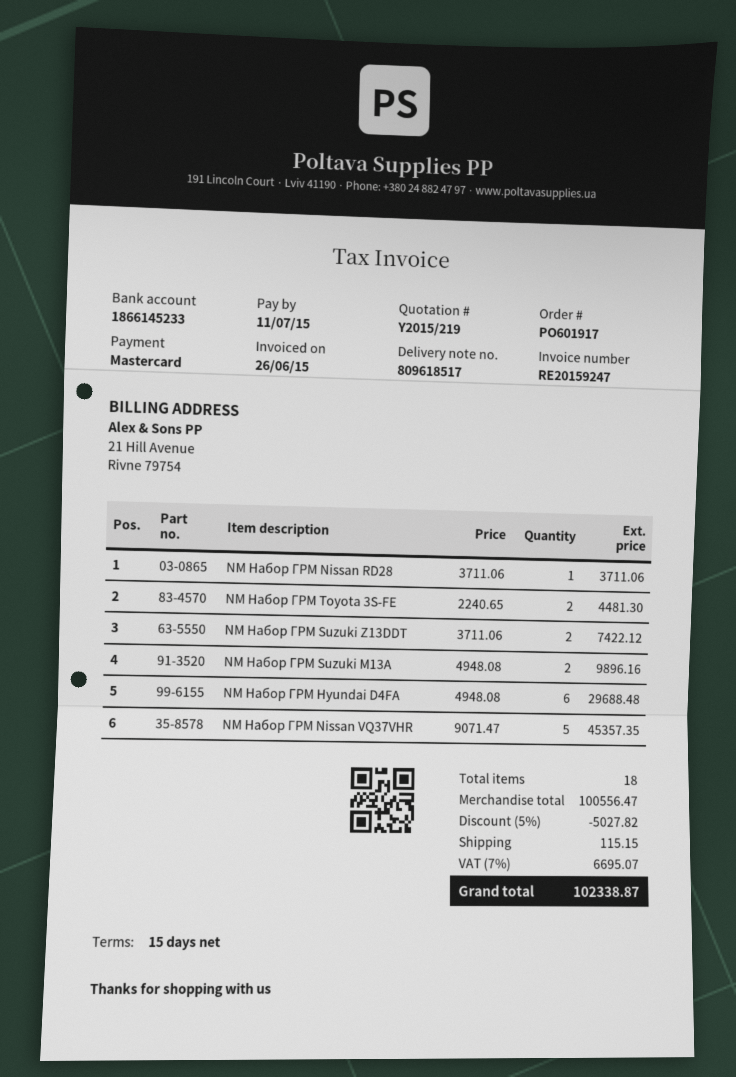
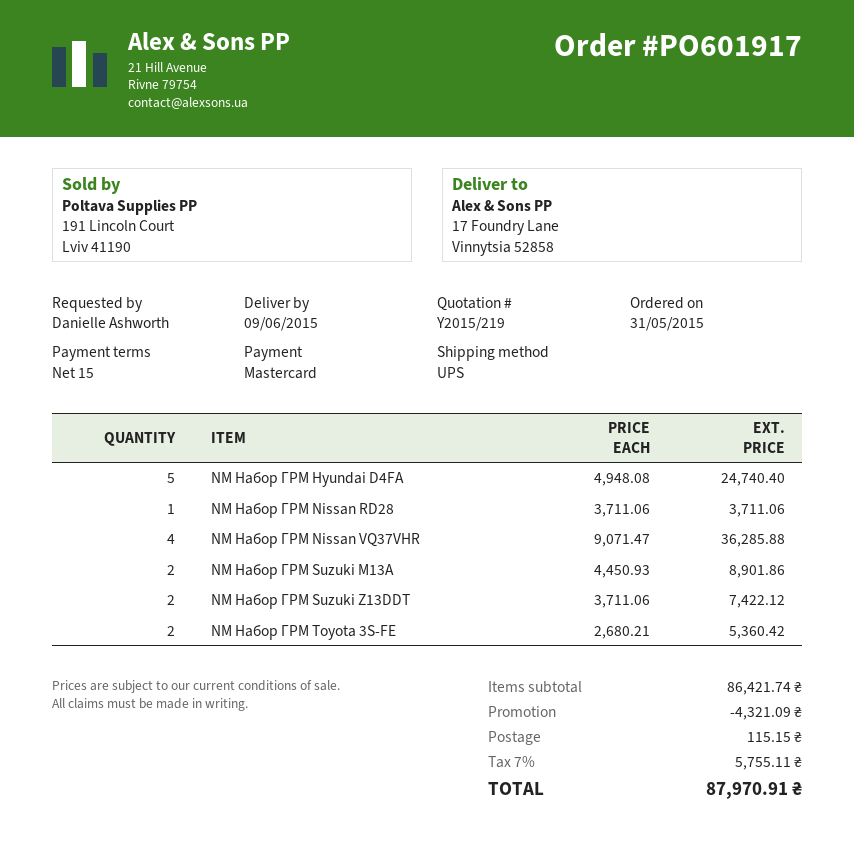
NM Набор ГРМ Toyota 3S-FE: 2 x 2240.65 = 4481.30 -> 2 x 2680.21 = 5360.42
NM Набор ГРМ Suzuki M13A: 2 x 4948.08 = 9896.16 -> 2 x 4450.93 = 8901.86
NM Набор ГРМ Hyundai D4FA: 6 x 4948.08 = 29688.48 -> 5 x 4948.08 = 24740.40
NM Набор ГРМ Nissan VQ37VHR: 5 x 9071.47 = 45357.35 -> 4 x 9071.47 = 36285.88
subtotal: 100556.47 -> 86421.74
discount: 5027.82 -> 4321.09
tax: 7% = 6695.07 -> 7% = 5755.11
total: 102338.87 -> 87970.91

